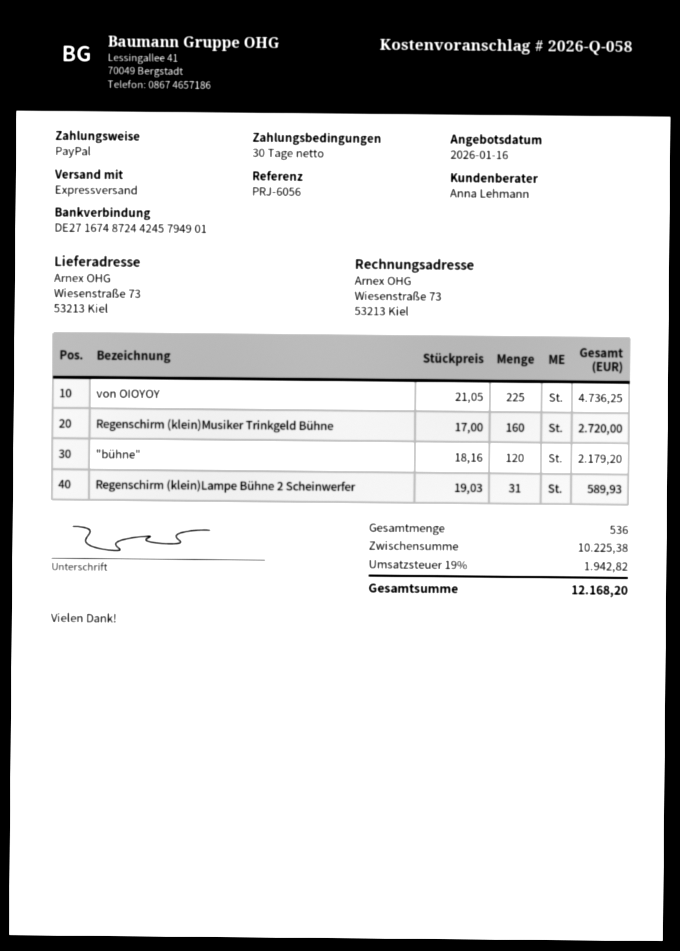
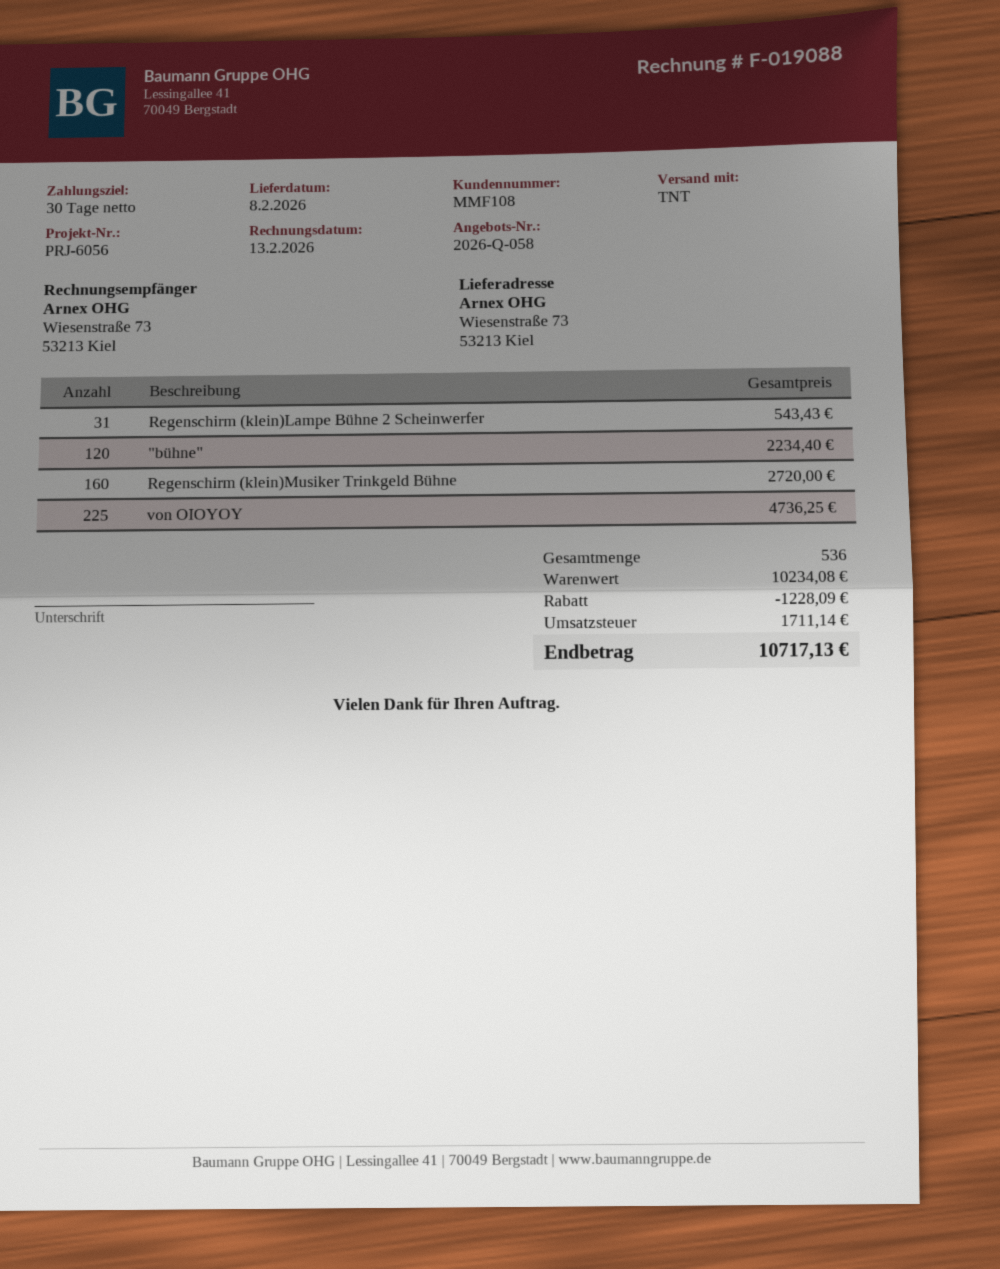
shipping method: express -> TNT
"bühne": 120 for 2179.20 -> 120 for 2234.40
Regenschirm (klein)Lampe Bühne 2 Scheinwerfer: 31 for 589.93 -> 31 for 543.43
subtotal: 10225.38 -> 10234.08
discount: none -> 1228.09
tax: 1942.82 -> 1711.14
total: 12168.20 -> 10717.13

